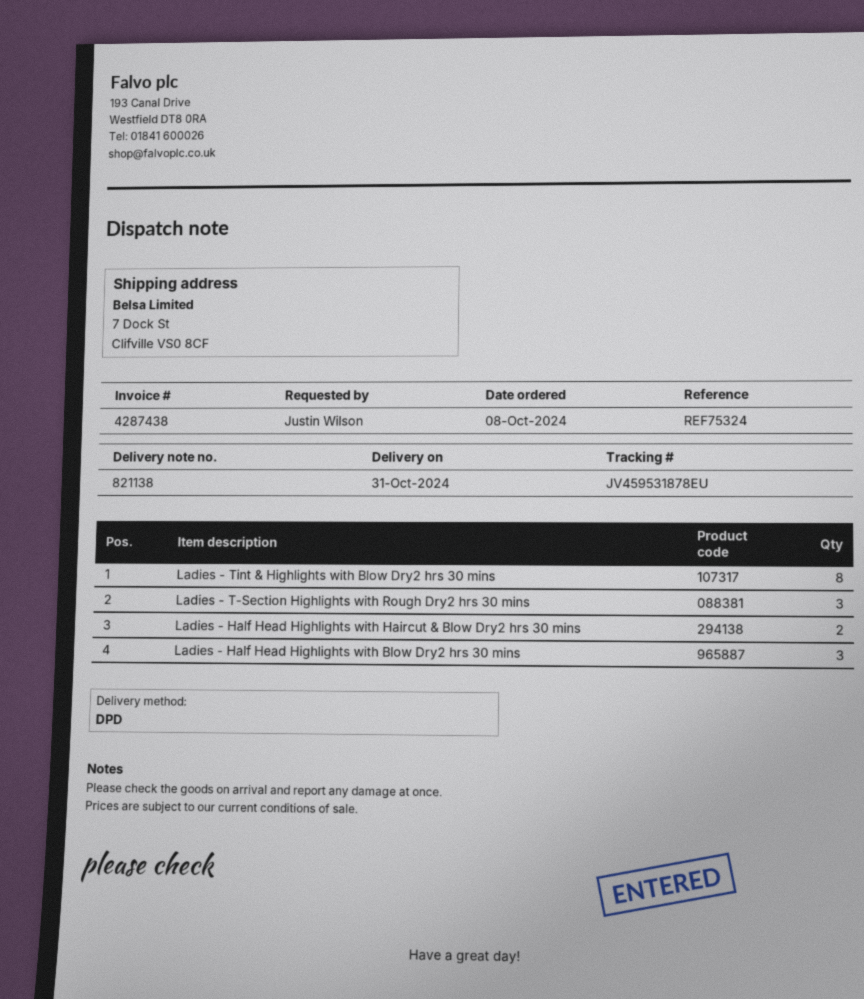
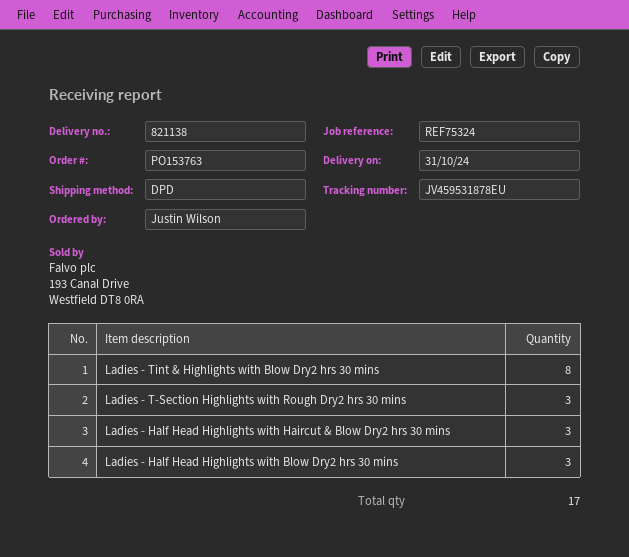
Ladies - Half Head Highlights with Haircut & Blow Dry2 hrs 30 mins: 2 -> 3

